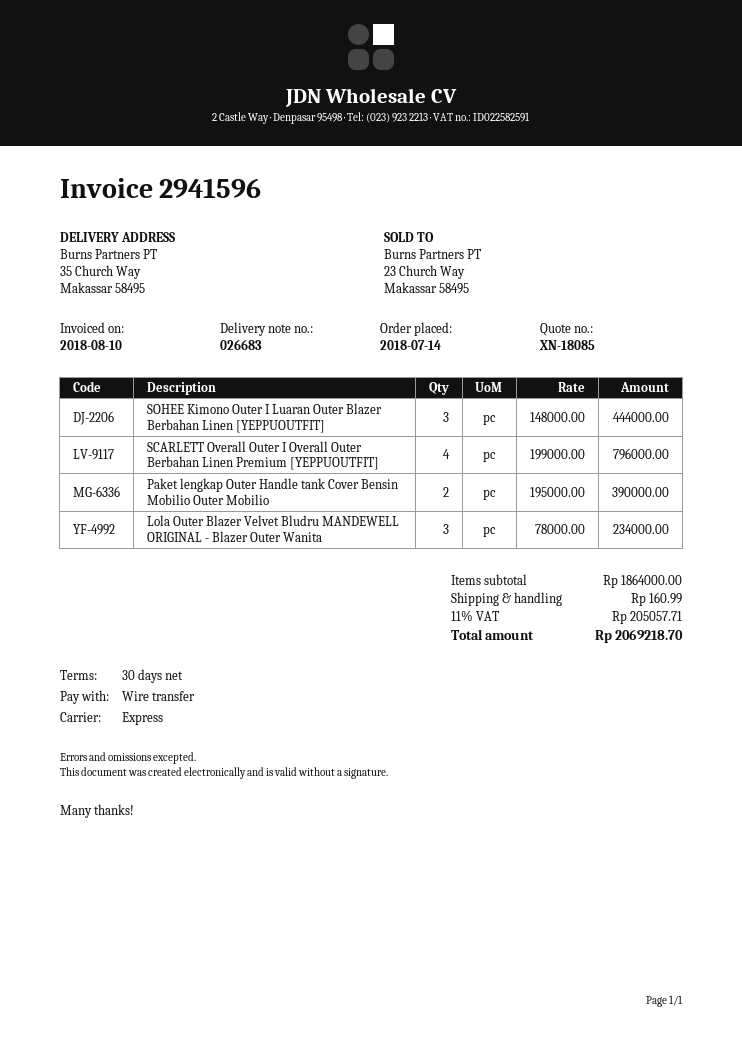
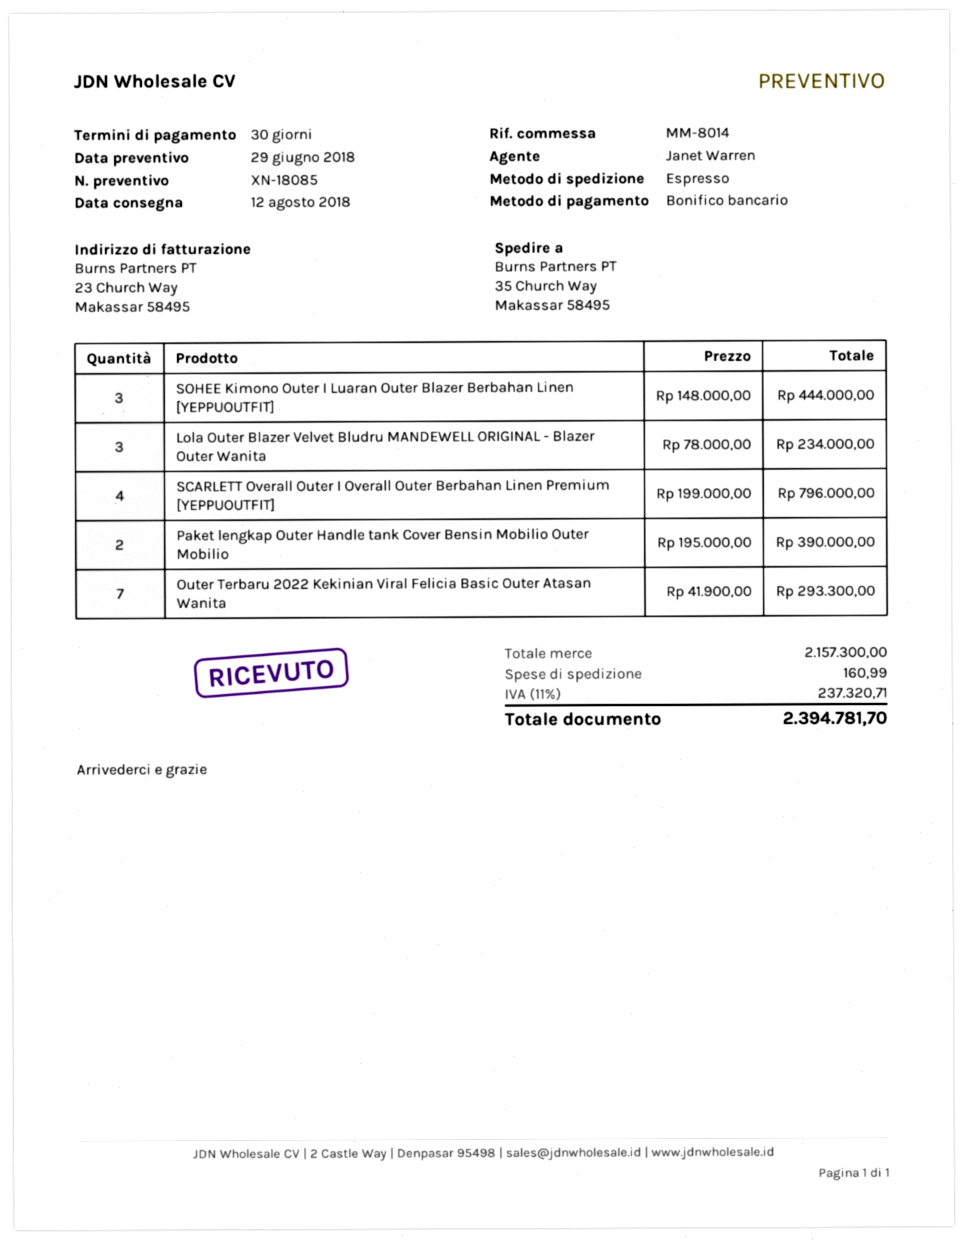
Outer Terbaru 2022 Kekinian Viral Felicia Basic Outer Atasan Wanita: none -> 7 x 41900.00 = 293300.00
subtotal: 1864000.00 -> 2157300.00
tax: 11% = 205057.71 -> 11% = 237320.71
total: 2069218.70 -> 2394781.70

